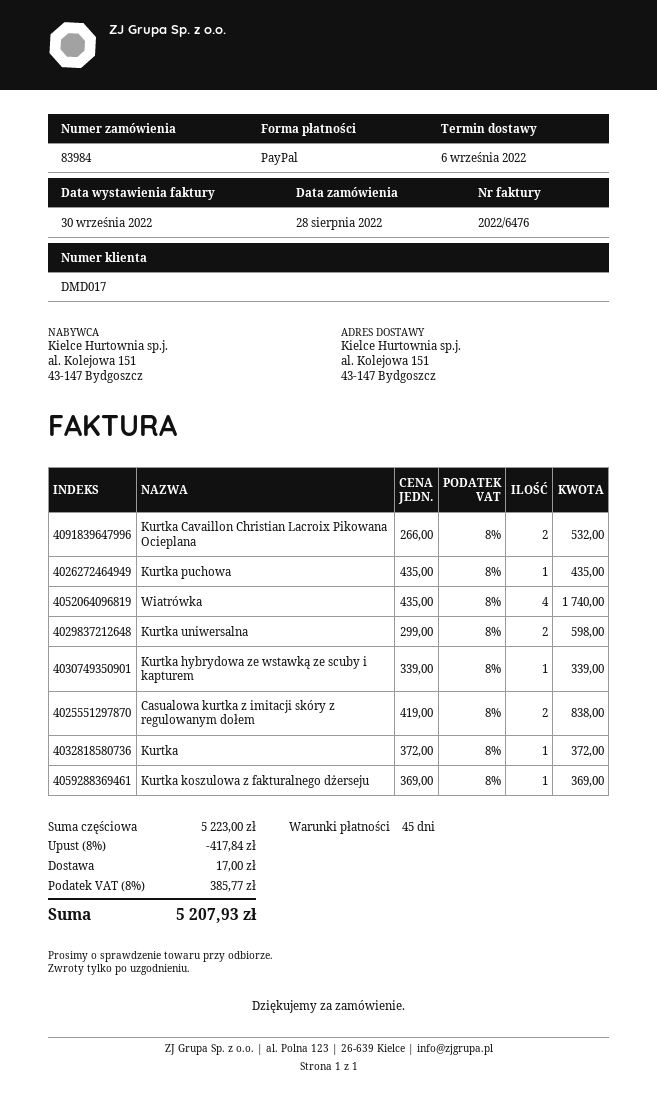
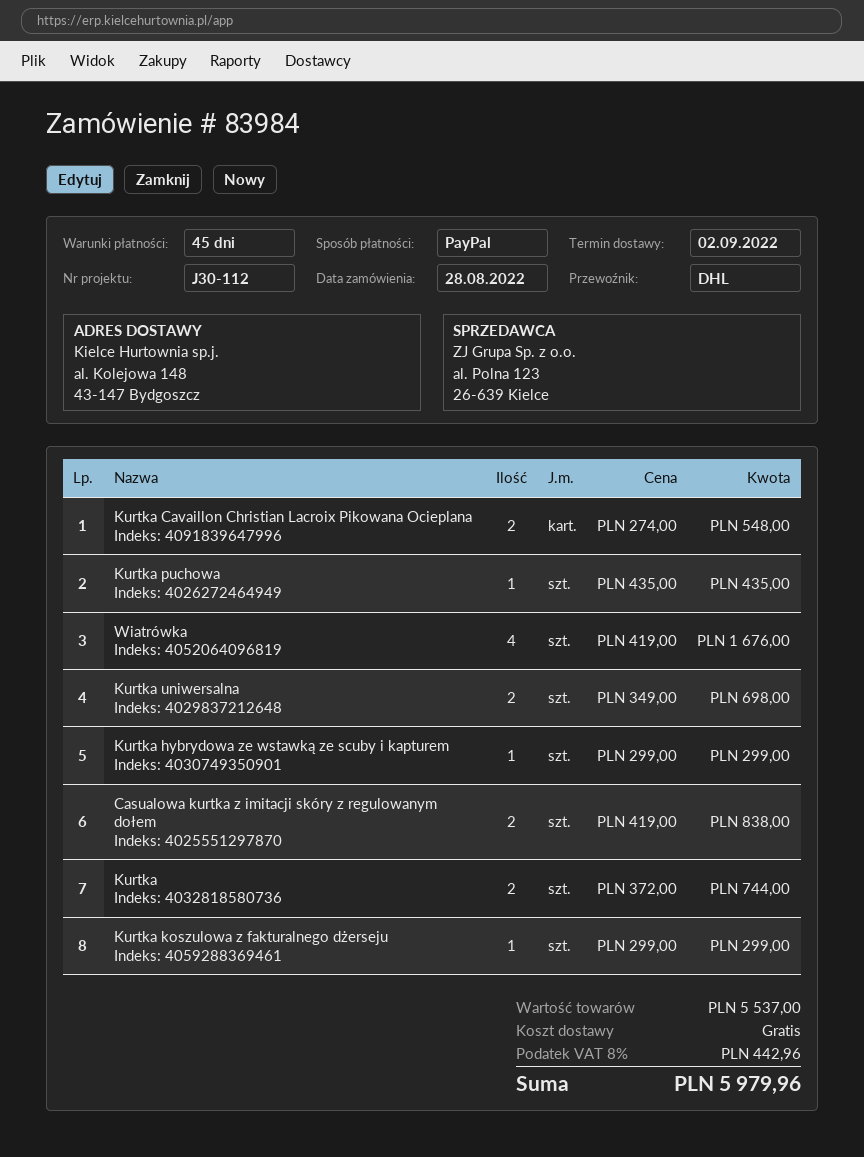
delivery date: 2022-09-06 -> 2022-09-02
ship to: al. Kolejowa 151, 43-147 Bydgoszcz -> al. Kolejowa 148, 43-147 Bydgoszcz
Kurtka Cavaillon Christian Lacroix Pikowana Ocieplana: 2 x 266.00 = 532.00 -> 2 x 274.00 = 548.00
Wiatrówka: 4 x 435.00 = 1740.00 -> 4 x 419.00 = 1676.00
Kurtka uniwersalna: 2 x 299.00 = 598.00 -> 2 x 349.00 = 698.00
Kurtka hybrydowa ze wstawką ze scuby i kapturem: 1 x 339.00 = 339.00 -> 1 x 299.00 = 299.00
Kurtka: 1 x 372.00 = 372.00 -> 2 x 372.00 = 744.00
Kurtka koszulowa z fakturalnego dżerseju: 1 x 369.00 = 369.00 -> 1 x 299.00 = 299.00
subtotal: 5223.00 -> 5537.00
discount: 8% = 417.84 -> none
shipping: 17.00 -> 0.00
tax: 8% = 385.77 -> 8% = 442.96
total: 5207.93 -> 5979.96

